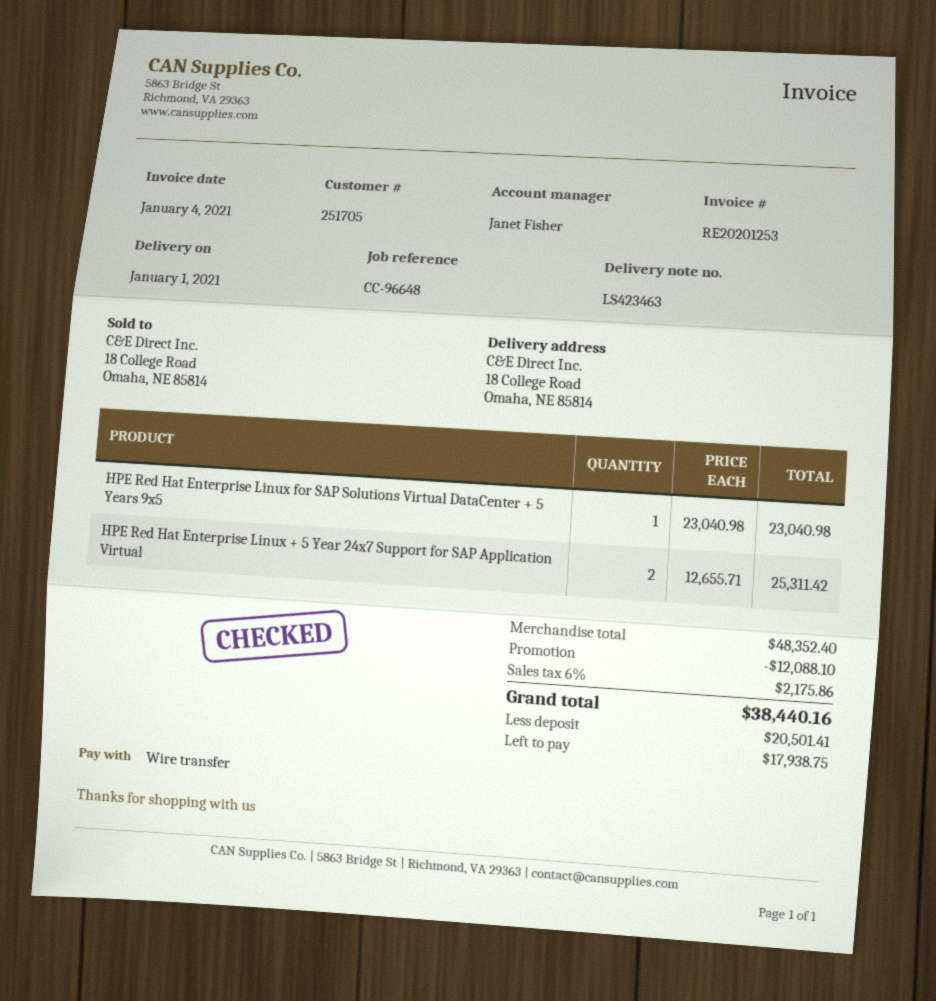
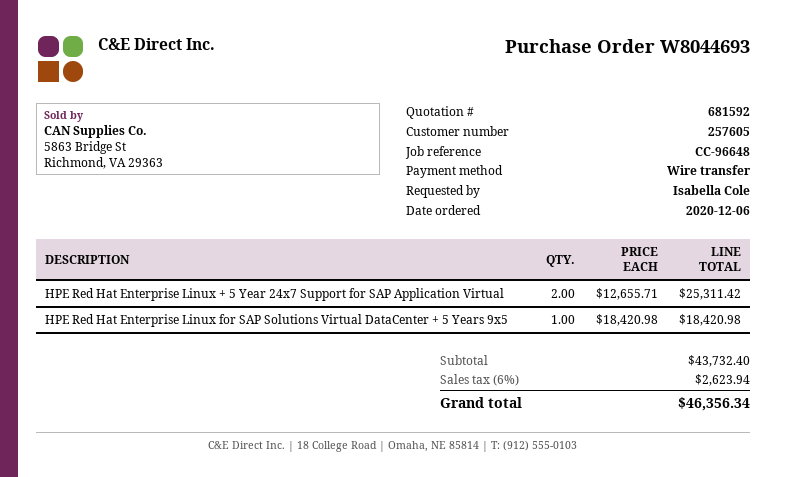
customer number: 251705 -> 257605
HPE Red Hat Enterprise Linux for SAP Solutions Virtual DataCenter + 5 Years 9x5: 1 x 23040.98 = 23040.98 -> 1 x 18420.98 = 18420.98
subtotal: 48352.40 -> 43732.40
discount: 12088.10 -> none
tax: 6% = 2175.86 -> 6% = 2623.94
total: 38440.16 -> 46356.34

